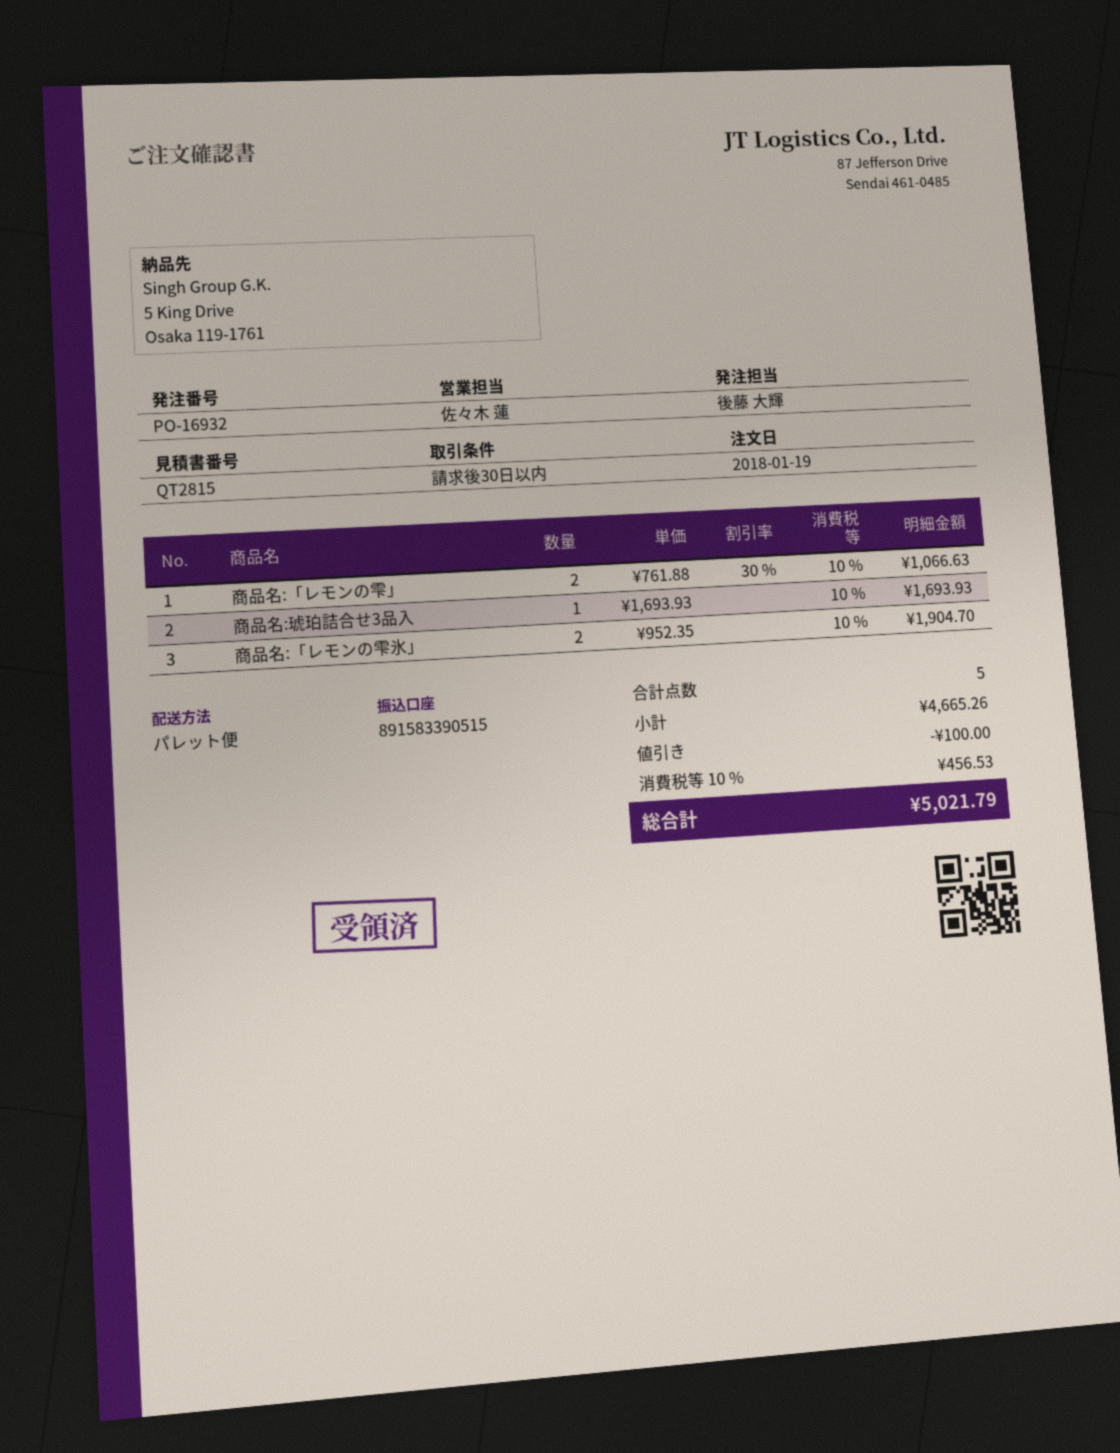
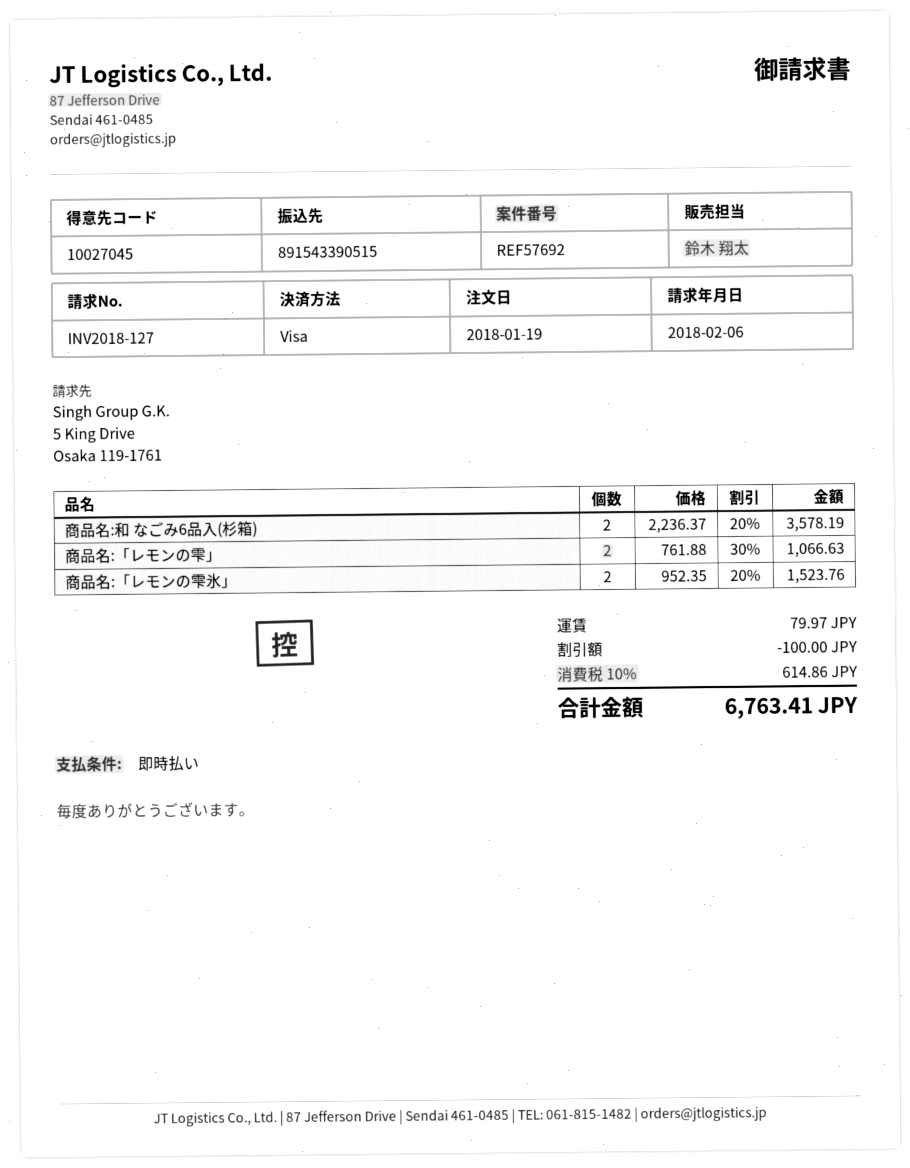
payment terms: 30 days -> on receipt
sales rep: 佐々木 蓮 -> 鈴木 翔太
bank account: 891583390515 -> 891543390515
商品名:琥珀詰合せ3品入: 1 x 1693.93 = 1693.93 -> none
商品名:「レモンの雫氷」: 2 x 952.35 = 1904.70 -> 2 x 952.35 - 20% = 1523.76
商品名:和 なごみ6品入(杉箱): none -> 2 x 2236.37 - 20% = 3578.19
shipping: none -> 79.97
tax: 10% = 456.53 -> 10% = 614.86
total: 5021.79 -> 6763.41

